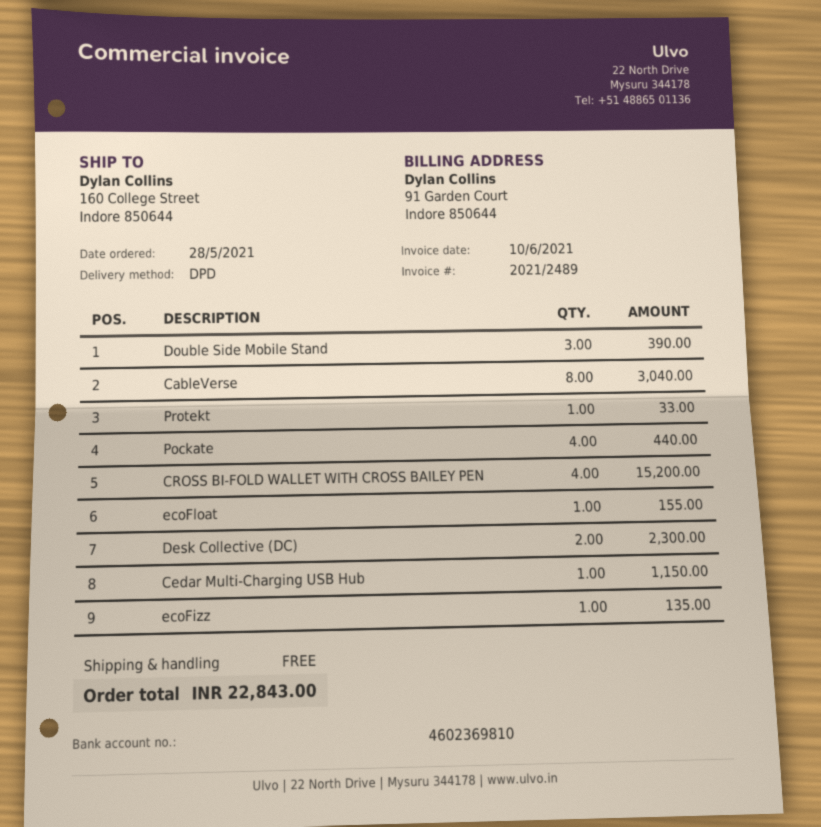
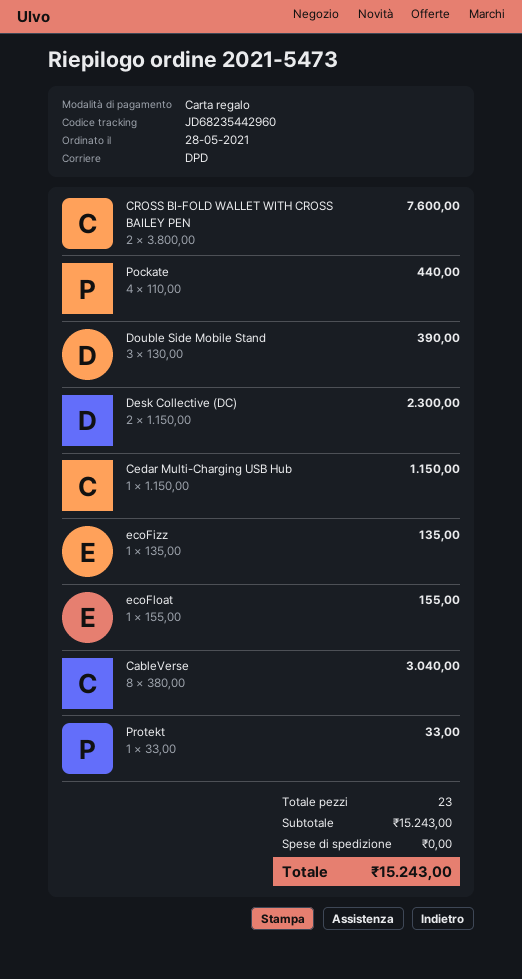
CROSS BI-FOLD WALLET WITH CROSS BAILEY PEN: 4 for 15200.00 -> 2 for 7600.00
total: 22843.00 -> 15243.00

